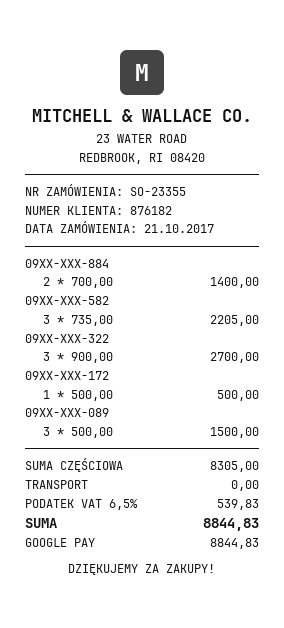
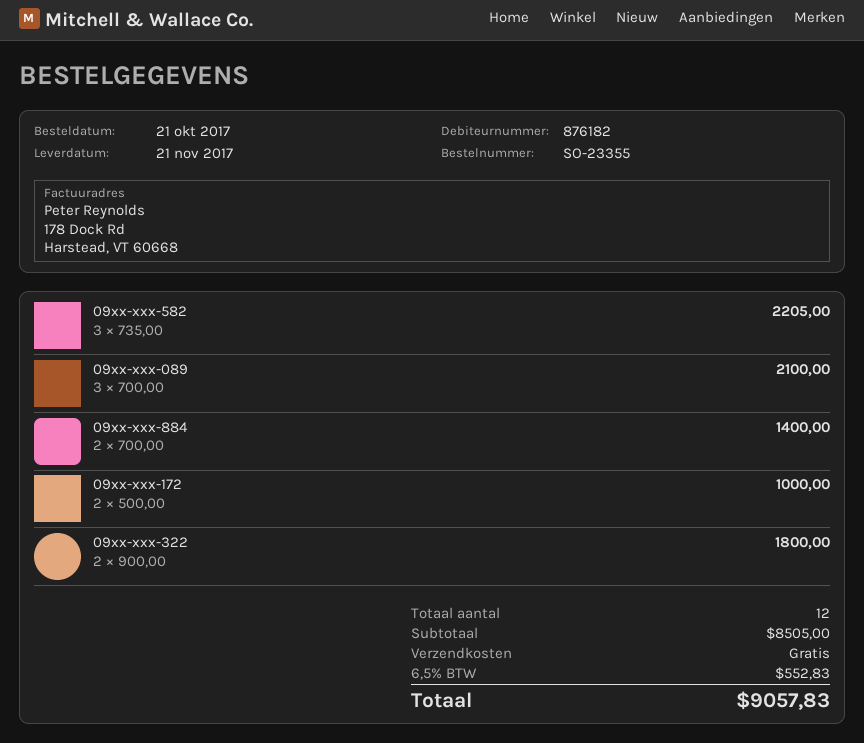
09XX-XXX-322: 3 x 900.00 = 2700.00 -> 2 x 900.00 = 1800.00
09XX-XXX-172: 1 x 500.00 = 500.00 -> 2 x 500.00 = 1000.00
09XX-XXX-089: 3 x 500.00 = 1500.00 -> 3 x 700.00 = 2100.00
subtotal: 8305.00 -> 8505.00
tax: 6.5% = 539.83 -> 6.5% = 552.83
total: 8844.83 -> 9057.83

